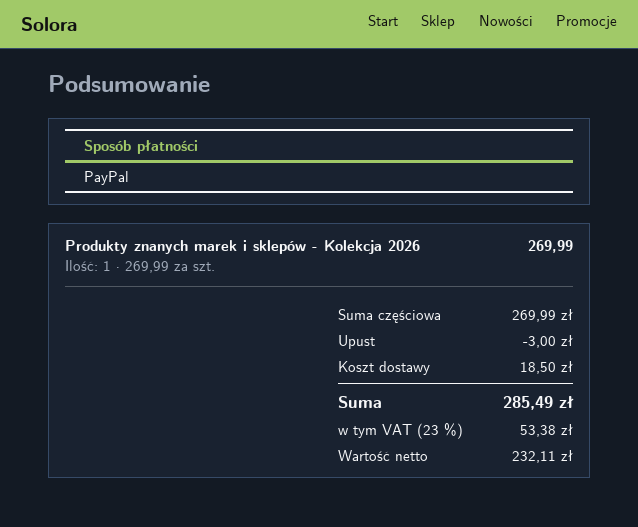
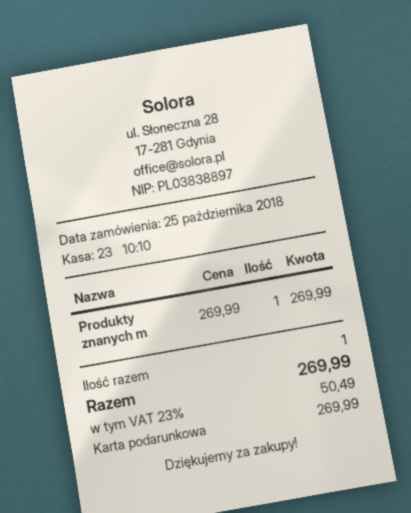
payment method: PayPal -> gift card
discount: 3.00 -> none
shipping: 18.50 -> none
tax: 23% = 53.38 -> 23% = 50.49
total: 285.49 -> 269.99

